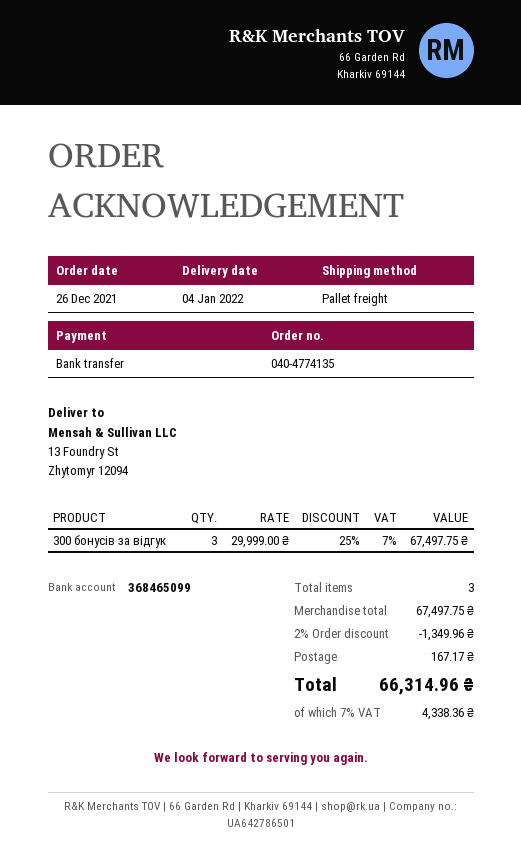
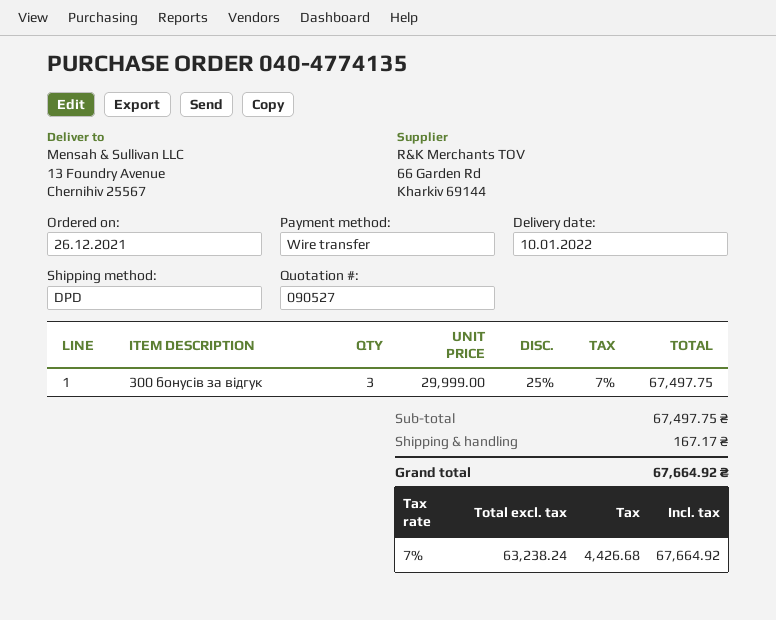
delivery date: 2022-01-04 -> 2022-01-10
shipping method: pallet freight -> DPD
ship to: 13 Foundry St, Zhytomyr 12094 -> 13 Foundry Avenue, Chernihiv 25567
discount: 2% = 1349.96 -> none
tax: 7% = 4338.36 -> 7% = 4426.68
total: 66314.96 -> 67664.92

